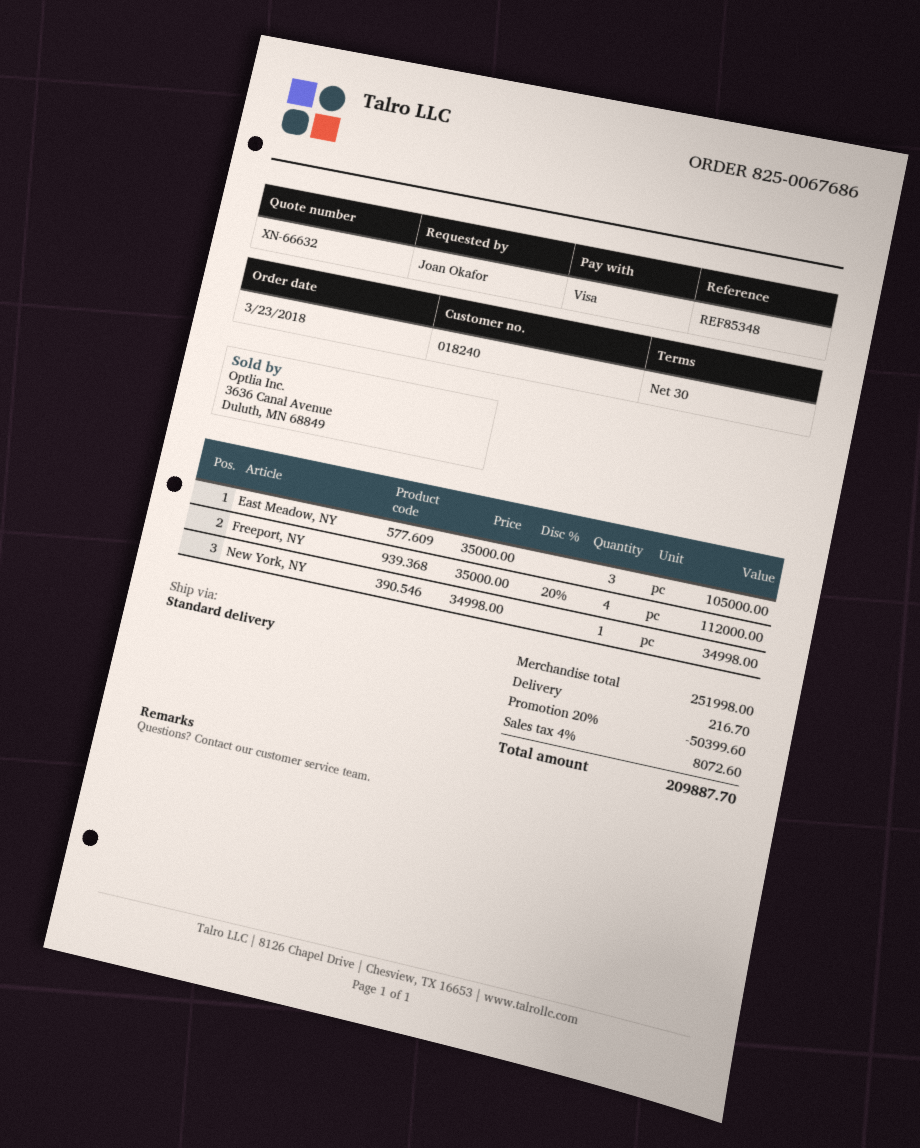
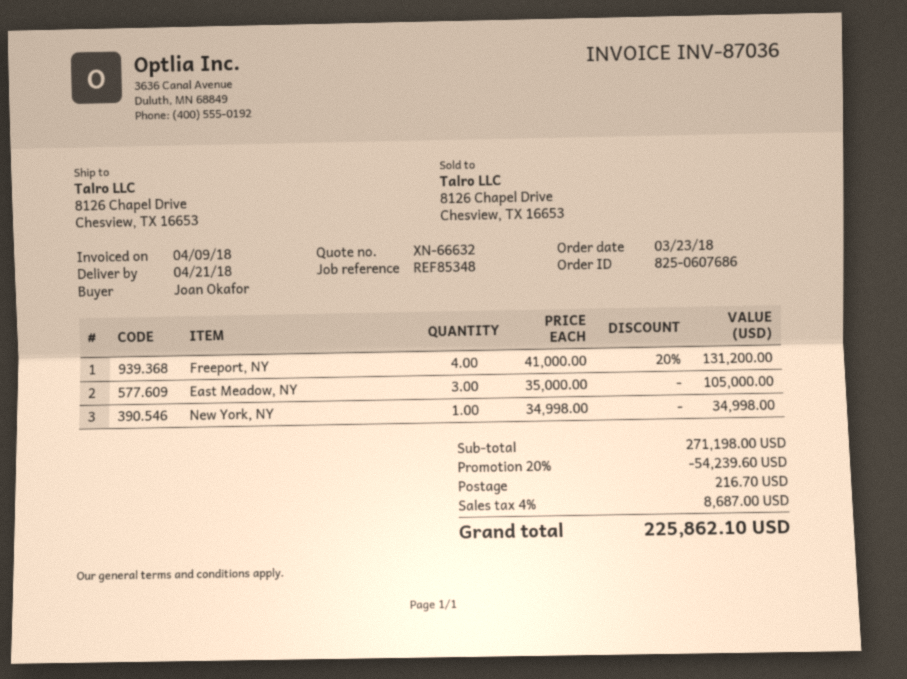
order number: 825-0067686 -> 825-0607686
Freeport, NY: 4 x 35000.00 - 20% = 112000.00 -> 4 x 41000.00 - 20% = 131200.00
subtotal: 251998.00 -> 271198.00
discount: 20% = 50399.60 -> 20% = 54239.60
tax: 4% = 8072.60 -> 4% = 8687.00
total: 209887.70 -> 225862.10

